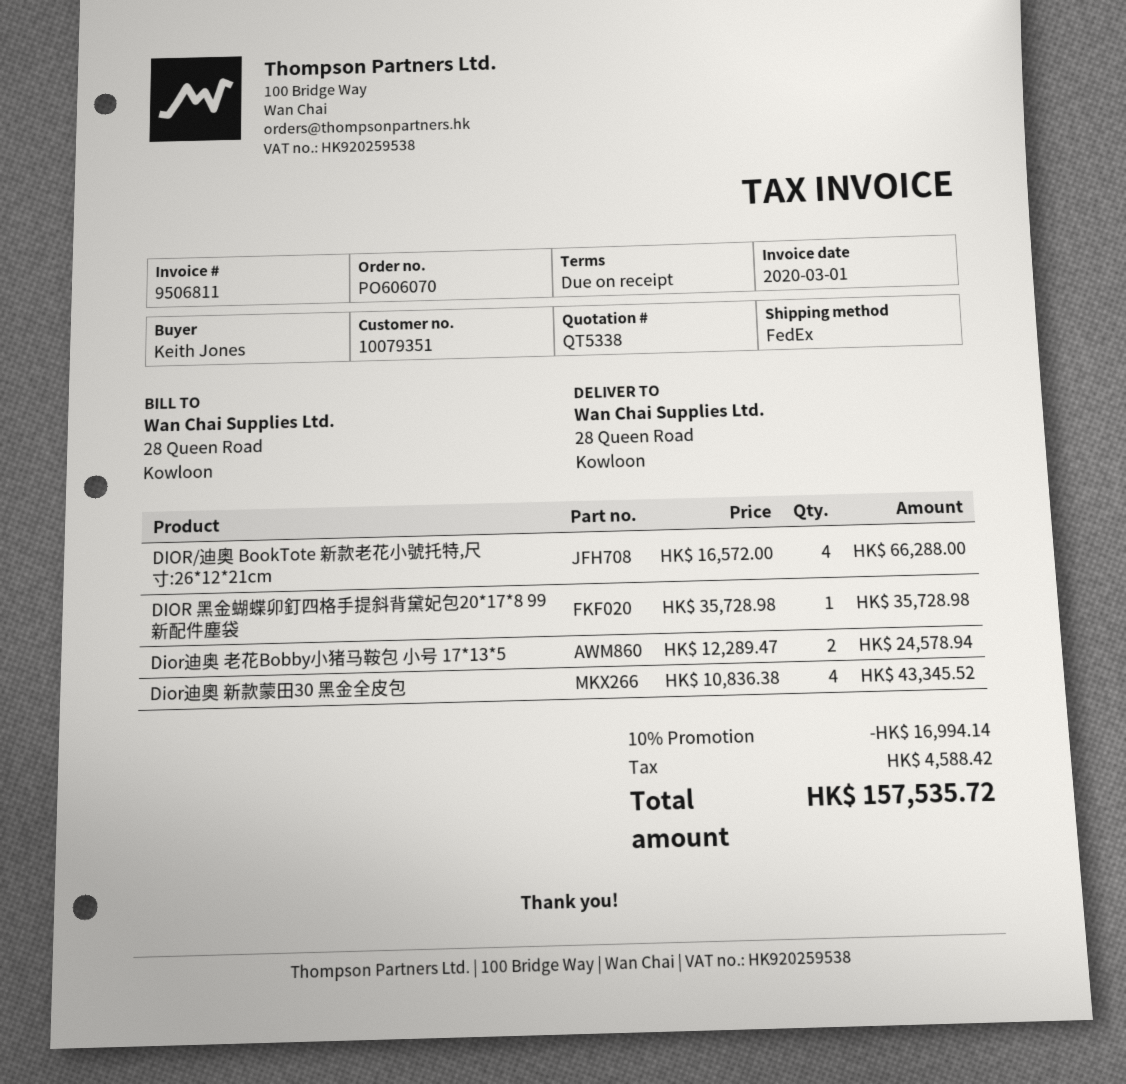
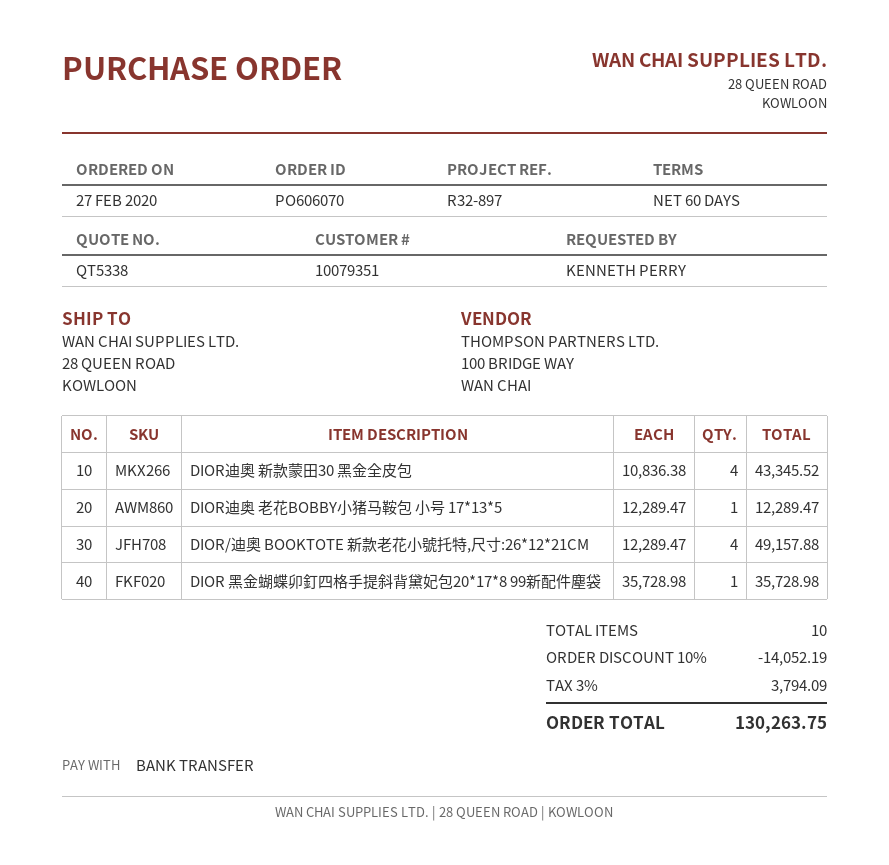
payment terms: on receipt -> 60 days
ordered by: Keith Jones -> KENNETH PERRY
DIOR/迪奧 BookTote 新款老花小號托特,尺寸:26*12*21cm: 4 x 16572.00 = 66288.00 -> 4 x 12289.47 = 49157.88
Dior迪奥 老花Bobby小猪马鞍包 小号 17*13*5: 2 x 12289.47 = 24578.94 -> 1 x 12289.47 = 12289.47
discount: 10% = 16994.14 -> 10% = 14052.19
tax: 4588.42 -> 3794.09
total: 157535.72 -> 130263.75

